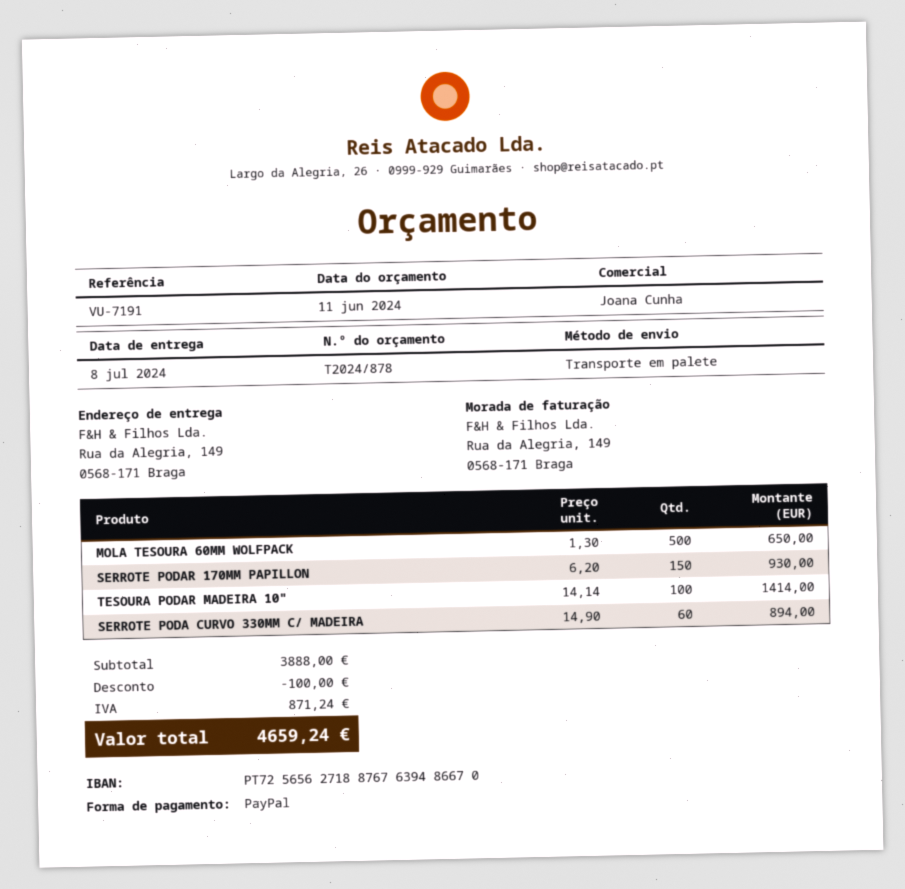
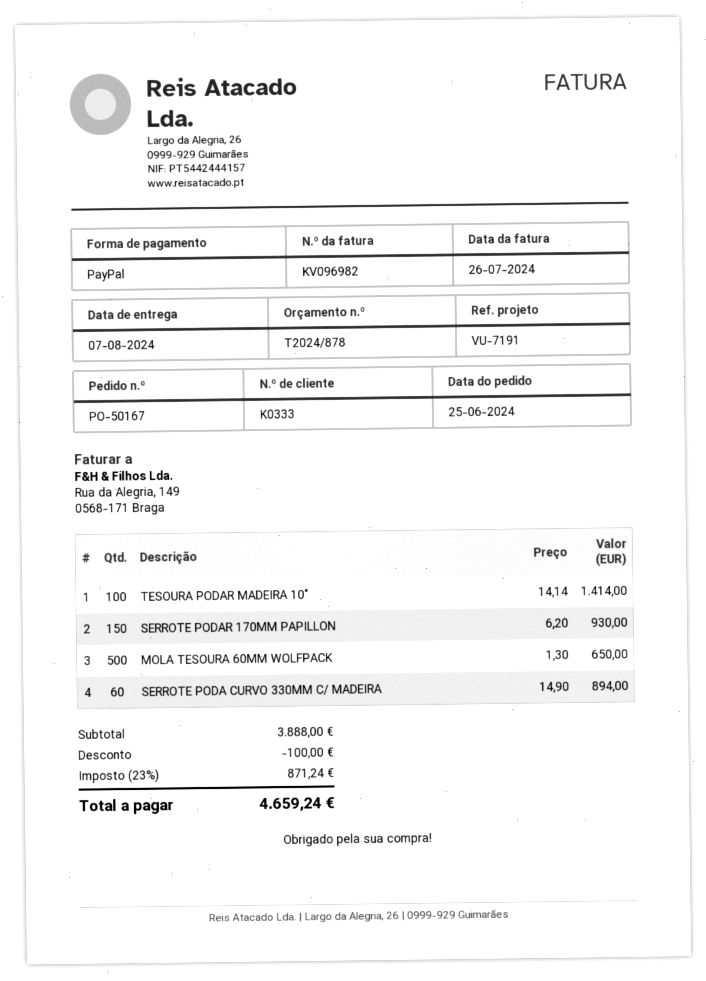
delivery date: 2024-07-08 -> 2024-08-07

